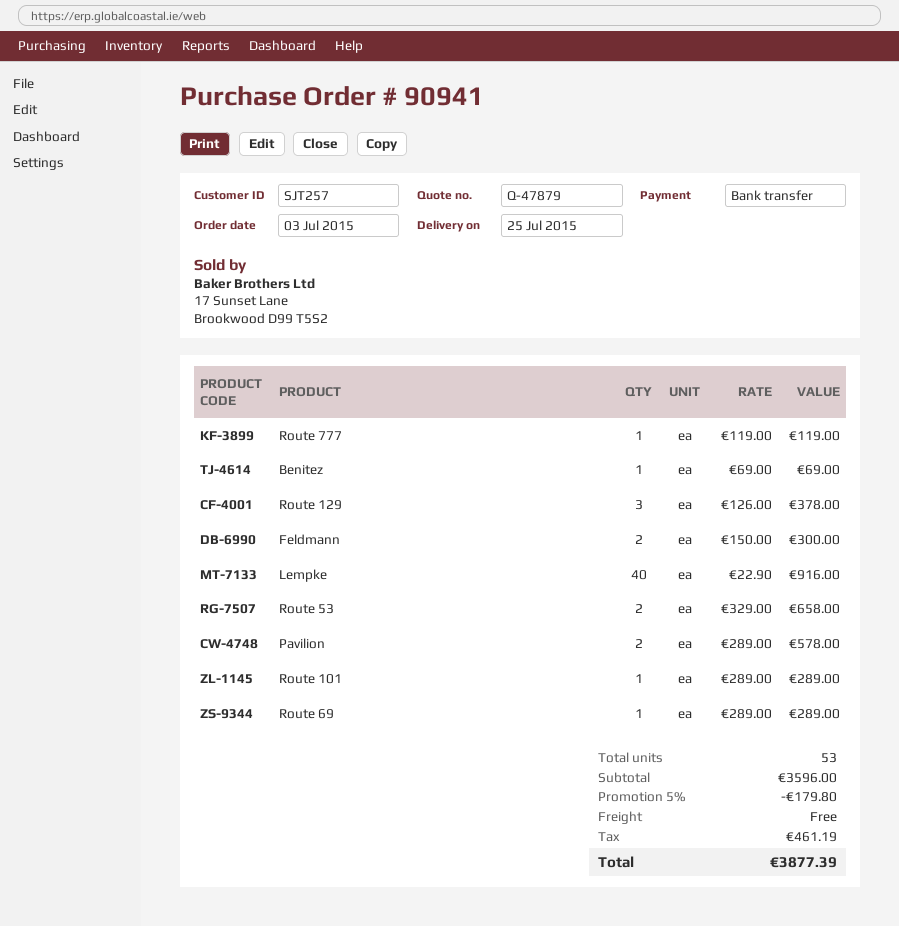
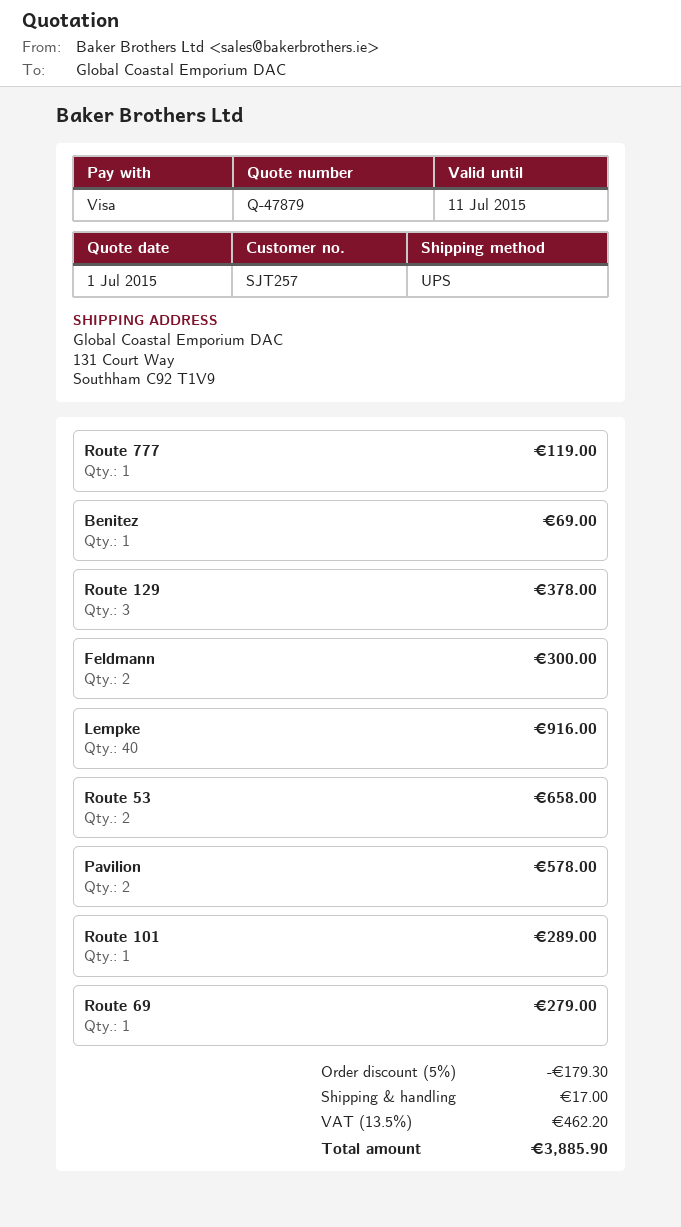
payment method: bank transfer -> Visa
Route 69: 1 for 289.00 -> 1 for 279.00
discount: 5% = 179.80 -> 5% = 179.30
shipping: 0.00 -> 17.00
tax: 461.19 -> 462.20
total: 3877.39 -> 3885.90

